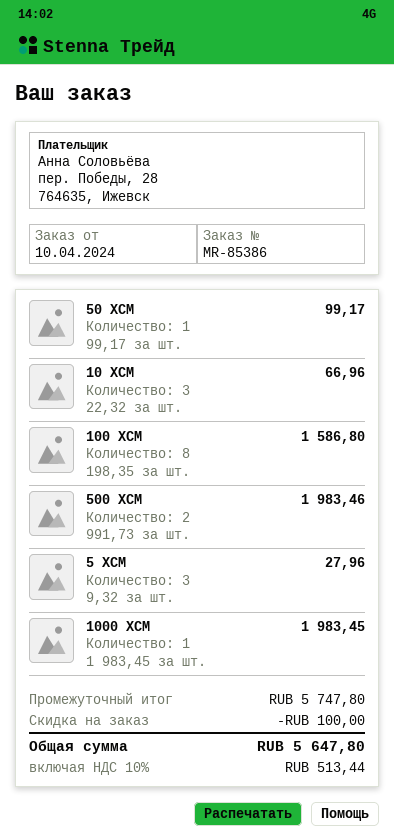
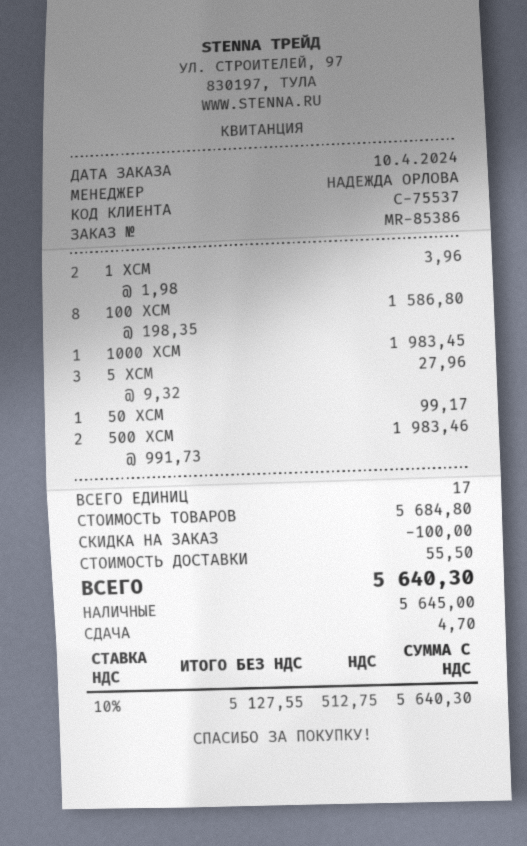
10 XCM: 3 x 22.32 = 66.96 -> none
1 XCM: none -> 2 x 1.98 = 3.96
subtotal: 5747.80 -> 5684.80
shipping: none -> 55.50
tax: 10% = 513.44 -> 10% = 512.75
total: 5647.80 -> 5640.30

